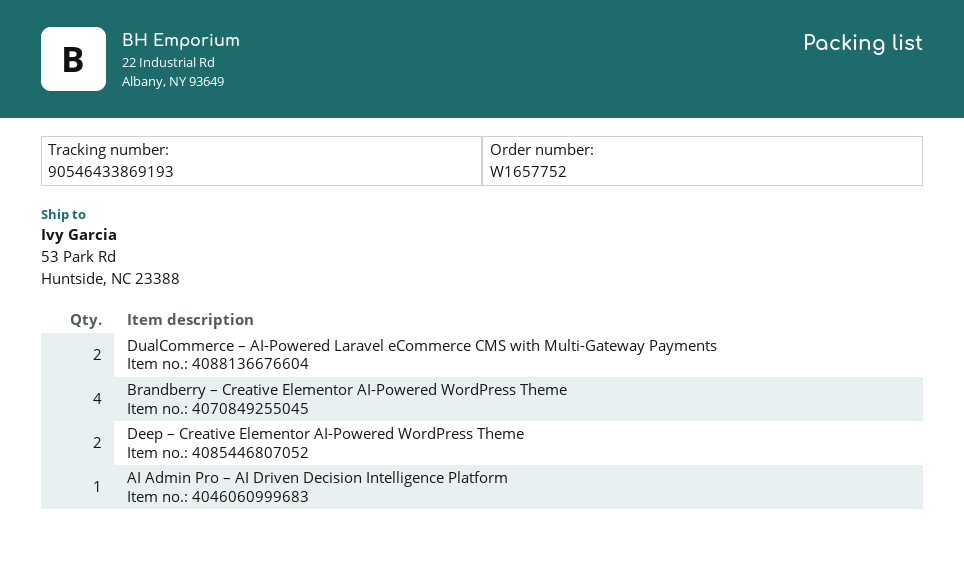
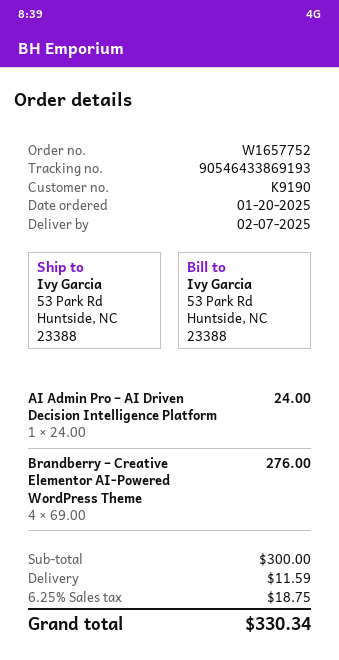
DualCommerce – AI-Powered Laravel eCommerce CMS with Multi-Gateway Payments: 2 -> none
Deep – Creative Elementor AI-Powered WordPress Theme: 2 -> none

